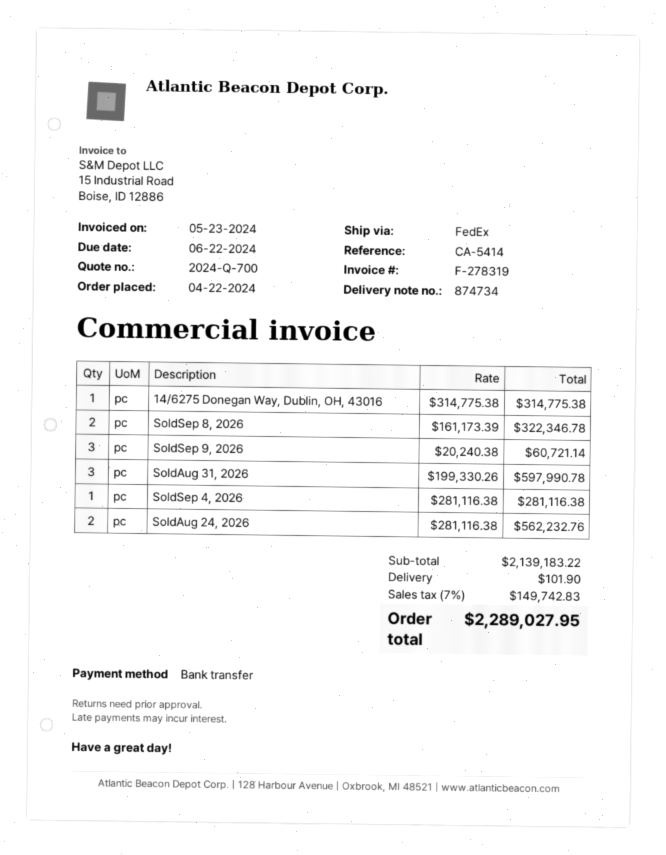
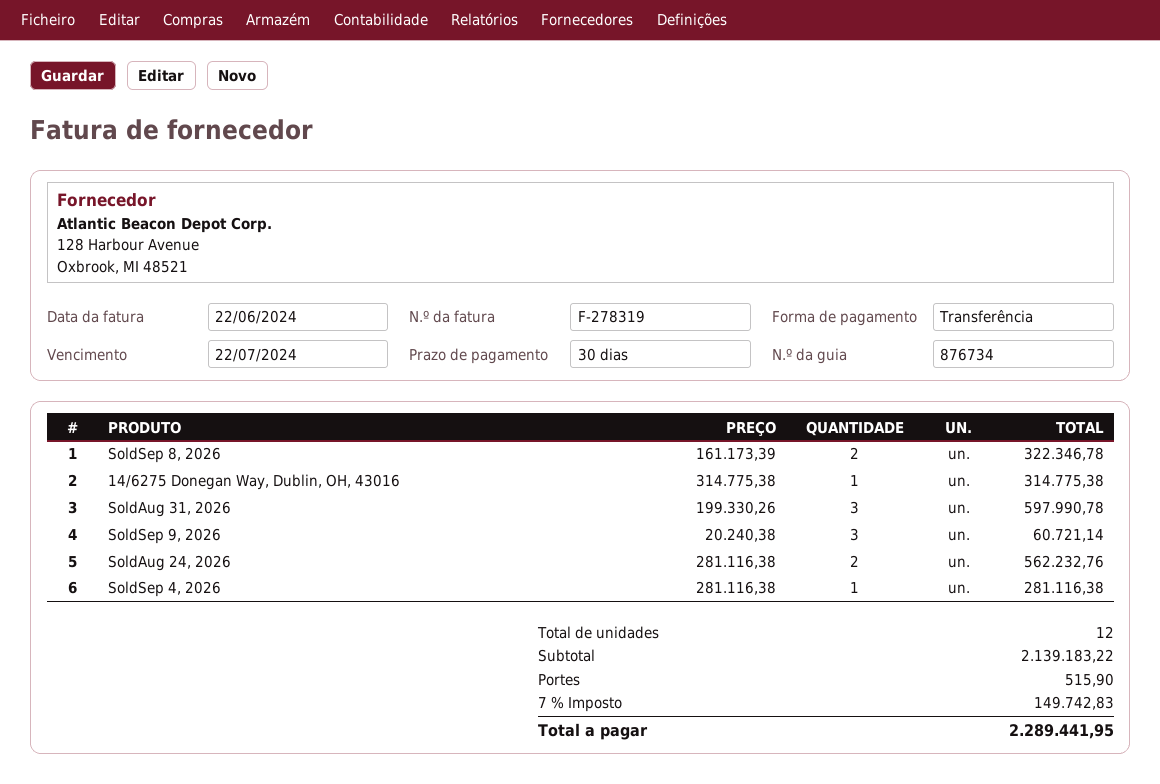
delivery note number: 874734 -> 876734
invoice date: 2024-05-23 -> 2024-06-22
due date: 2024-06-22 -> 2024-07-22
shipping: 101.90 -> 515.90
total: 2289027.95 -> 2289441.95

